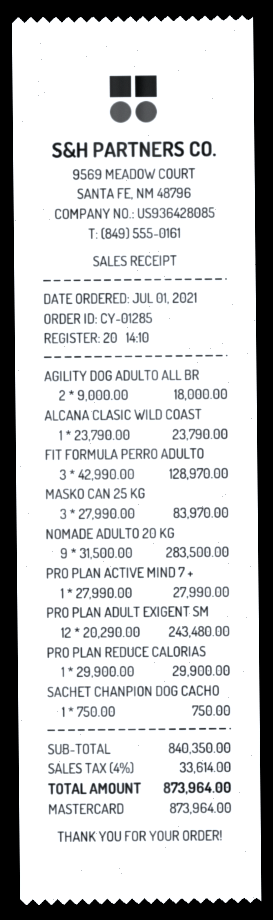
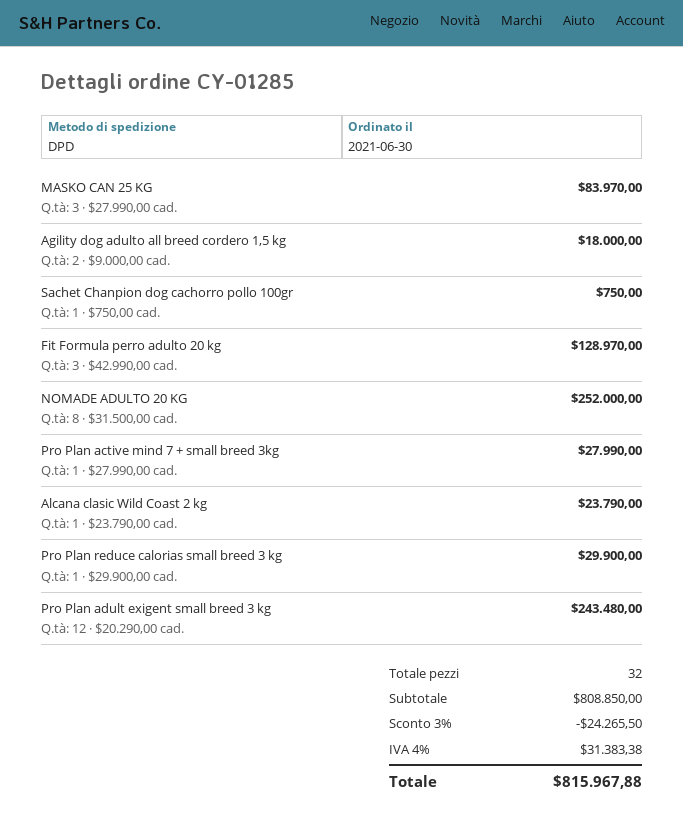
order date: 2021-07-01 -> 2021-06-30
NOMADE ADULTO 20 KG: 9 x 31500.00 = 283500.00 -> 8 x 31500.00 = 252000.00
subtotal: 840350.00 -> 808850.00
discount: none -> 3% = 24265.50
tax: 4% = 33614.00 -> 4% = 31383.38
total: 873964.00 -> 815967.88

